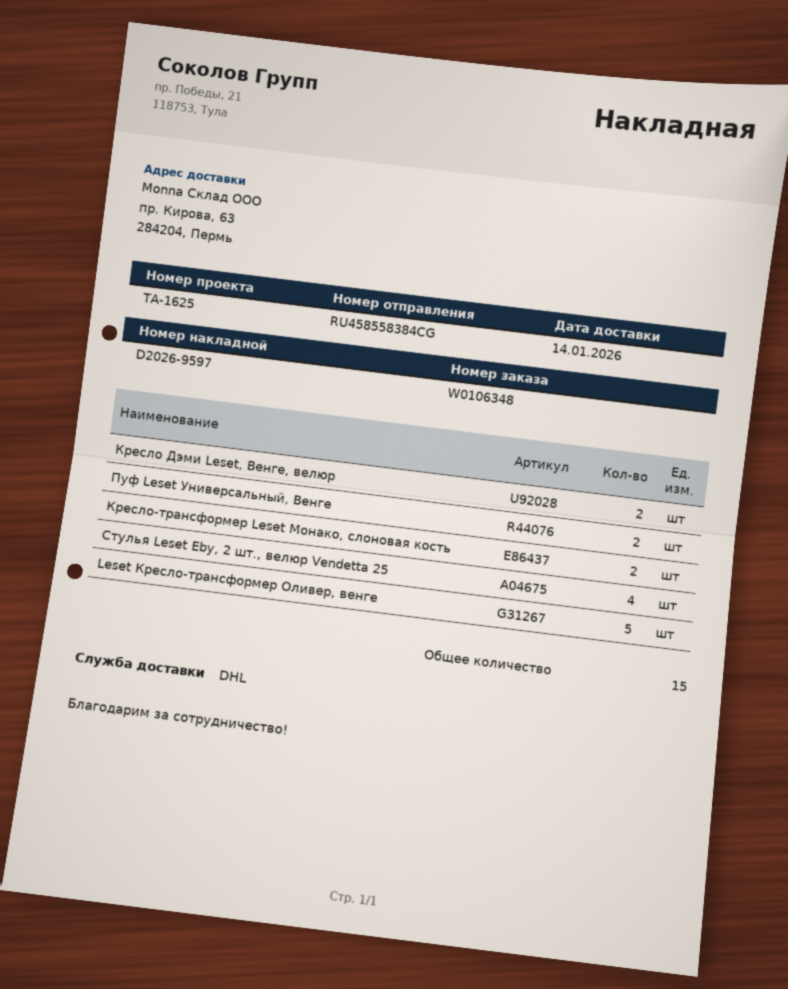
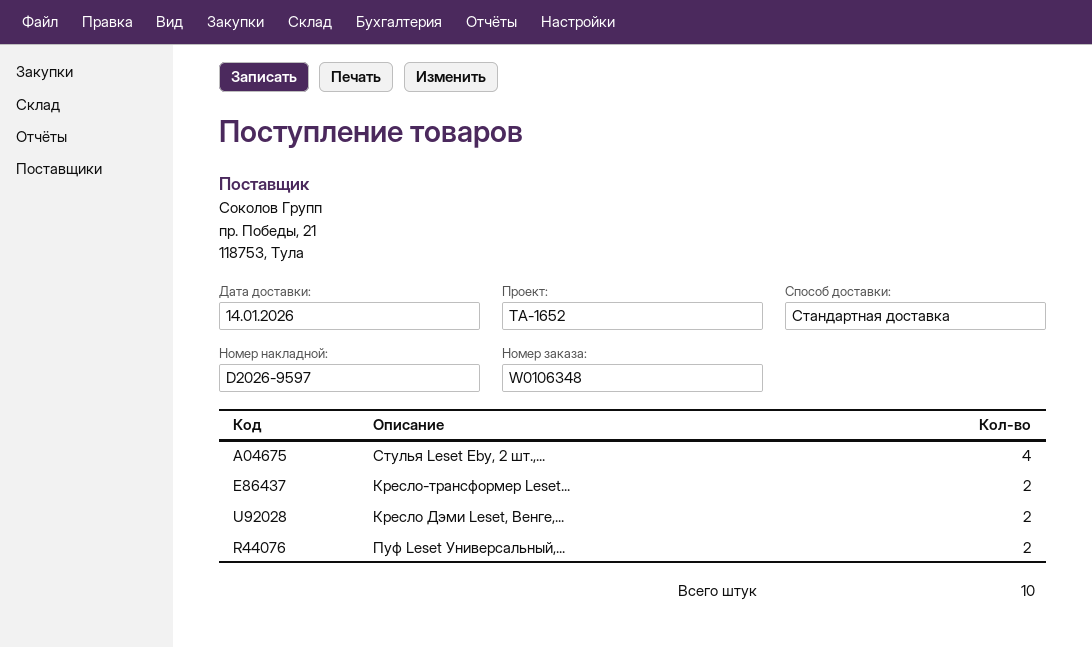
reference: TA-1625 -> TA-1652
shipping method: DHL -> standard
Leset Кресло-трансформер Оливер, венге: 5 -> none
total quantity: 15 -> 10

